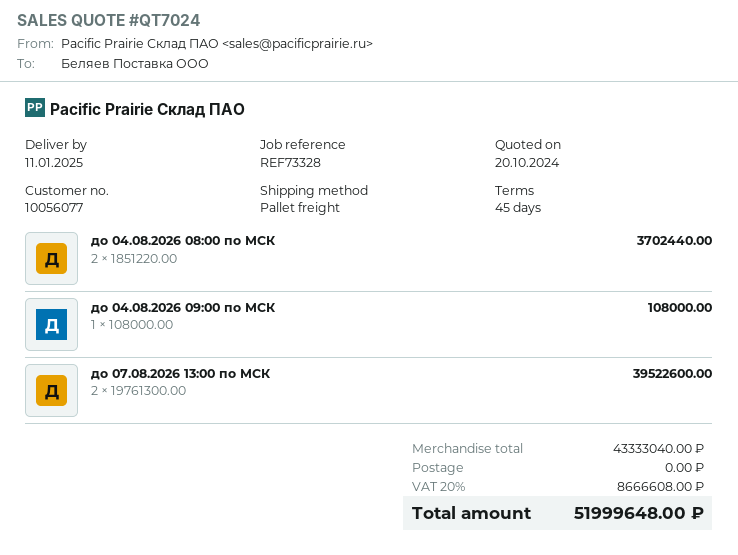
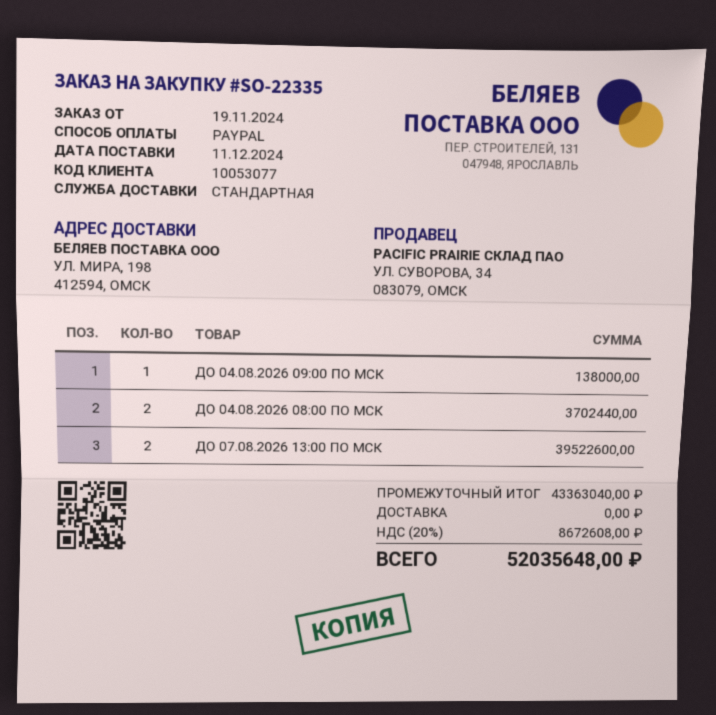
delivery date: 2025-01-11 -> 2024-12-11
customer number: 10056077 -> 10053077
shipping method: pallet freight -> standard
до 04.08.2026 09:00 по МСК: 1 for 108000.00 -> 1 for 138000.00
subtotal: 43333040.00 -> 43363040.00
tax: 20% = 8666608.00 -> 20% = 8672608.00
total: 51999648.00 -> 52035648.00

